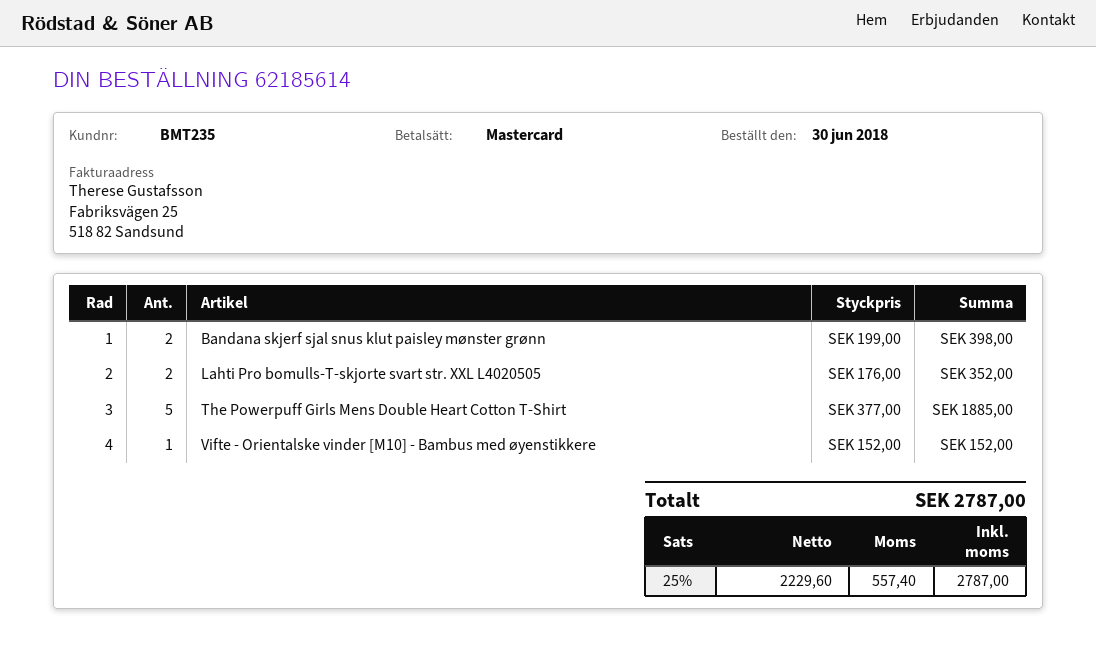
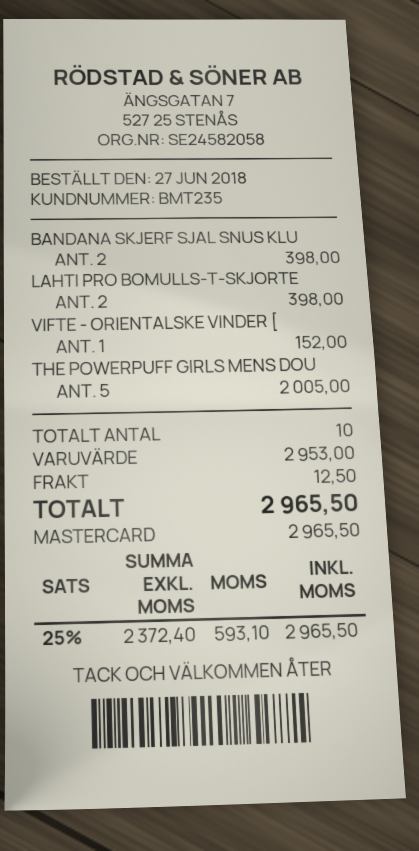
order date: 2018-06-30 -> 2018-06-27
Lahti Pro bomulls-T-skjorte svart str. XXL L4020505: 2 for 352.00 -> 2 for 398.00
The Powerpuff Girls Mens Double Heart Cotton T-Shirt: 5 for 1885.00 -> 5 for 2005.00
shipping: none -> 12.50
net: 2229.60 -> 2372.40
tax: 25% = 557.40 -> 25% = 593.10
total: 2787.00 -> 2965.50

